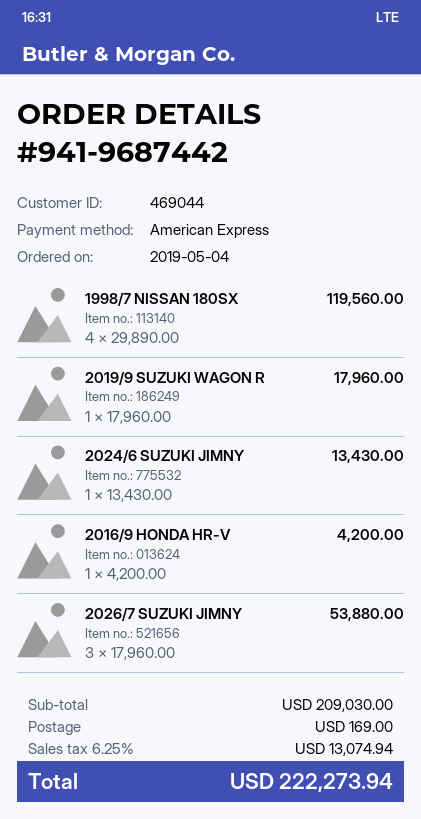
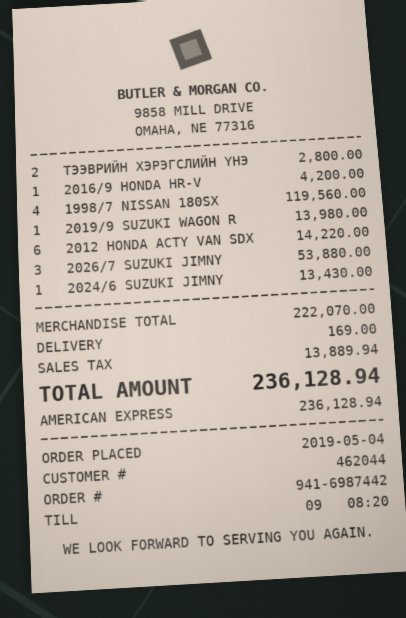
order number: 941-9687442 -> 941-6987442
customer number: 469044 -> 462044
2019/9 SUZUKI WAGON R: 1 for 17960.00 -> 1 for 13980.00
ТЭЭВРИЙН ХЭРЭГСЛИЙН ҮНЭ: none -> 2 for 2800.00
2012 HONDA ACTY VAN SDX: none -> 6 for 14220.00
subtotal: 209030.00 -> 222070.00
tax: 13074.94 -> 13889.94
total: 222273.94 -> 236128.94

